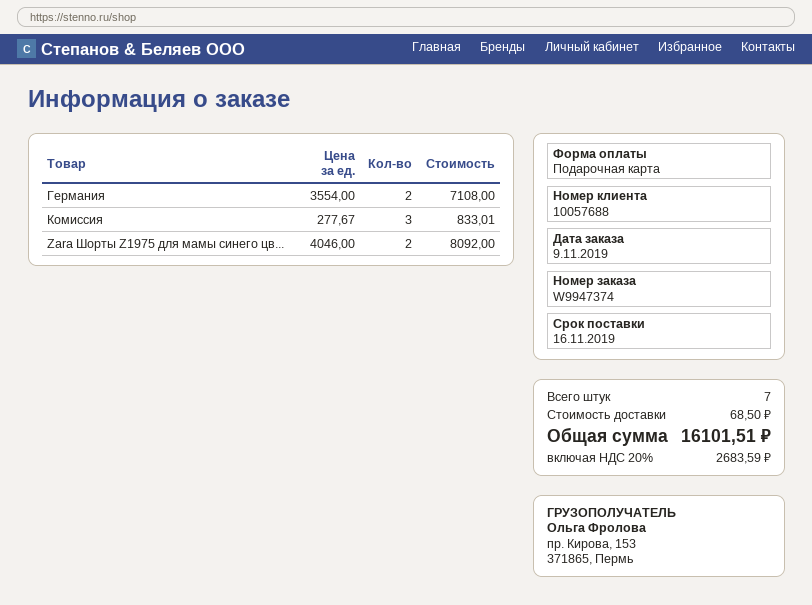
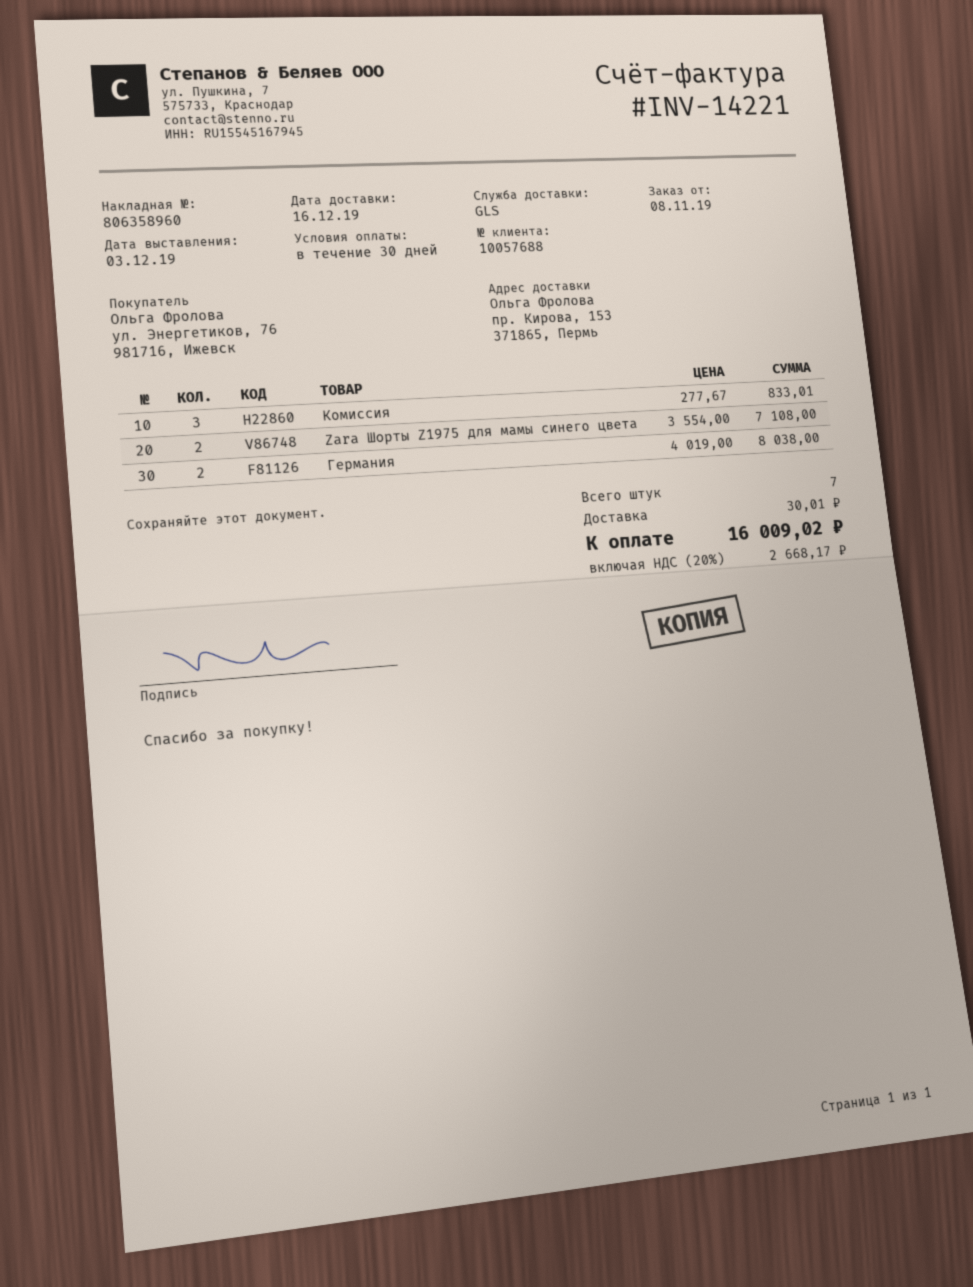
order date: 2019-11-09 -> 2019-11-08
delivery date: 2019-11-16 -> 2019-12-16
Германия: 2 x 3554.00 = 7108.00 -> 2 x 4019.00 = 8038.00
Zara Шорты Z1975 для мамы синего цв...: 2 x 4046.00 = 8092.00 -> 2 x 3554.00 = 7108.00
shipping: 68.50 -> 30.01
tax: 20% = 2683.59 -> 20% = 2668.17
total: 16101.51 -> 16009.02

